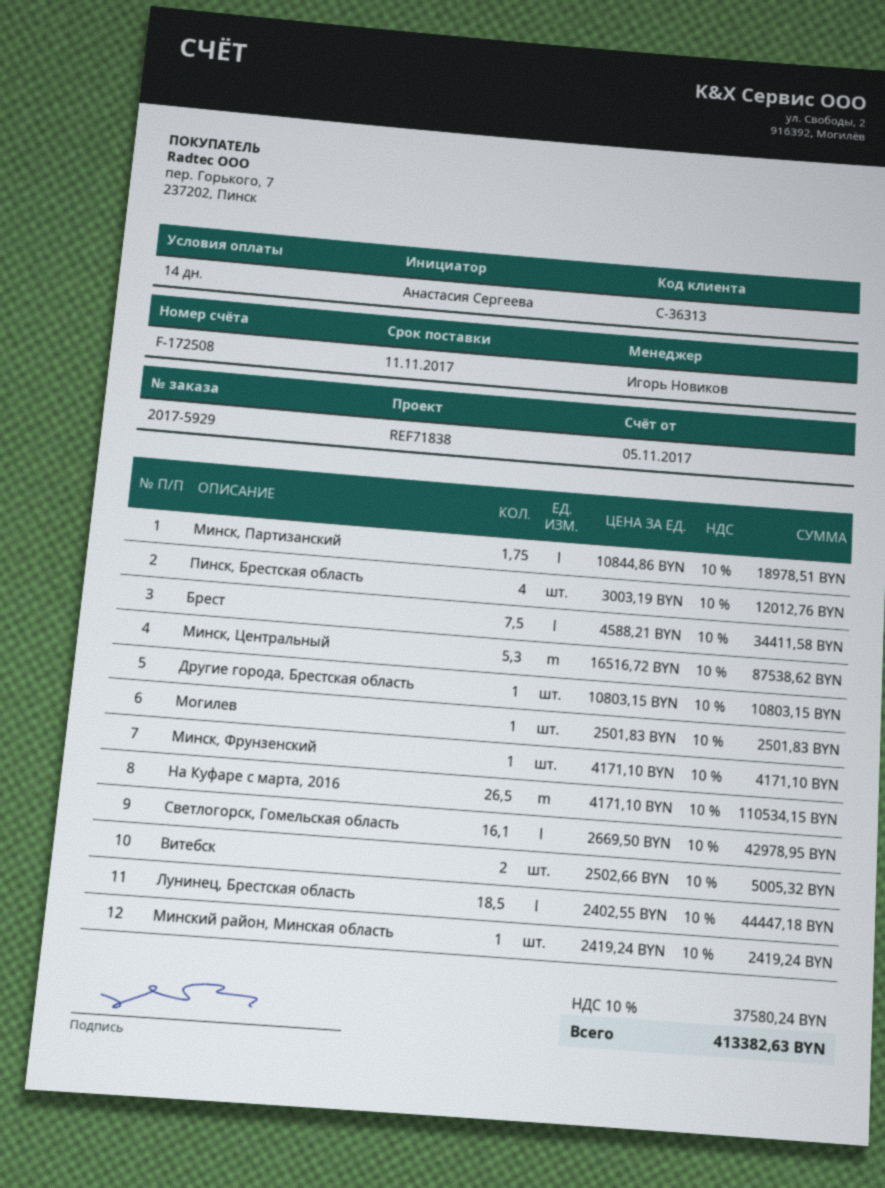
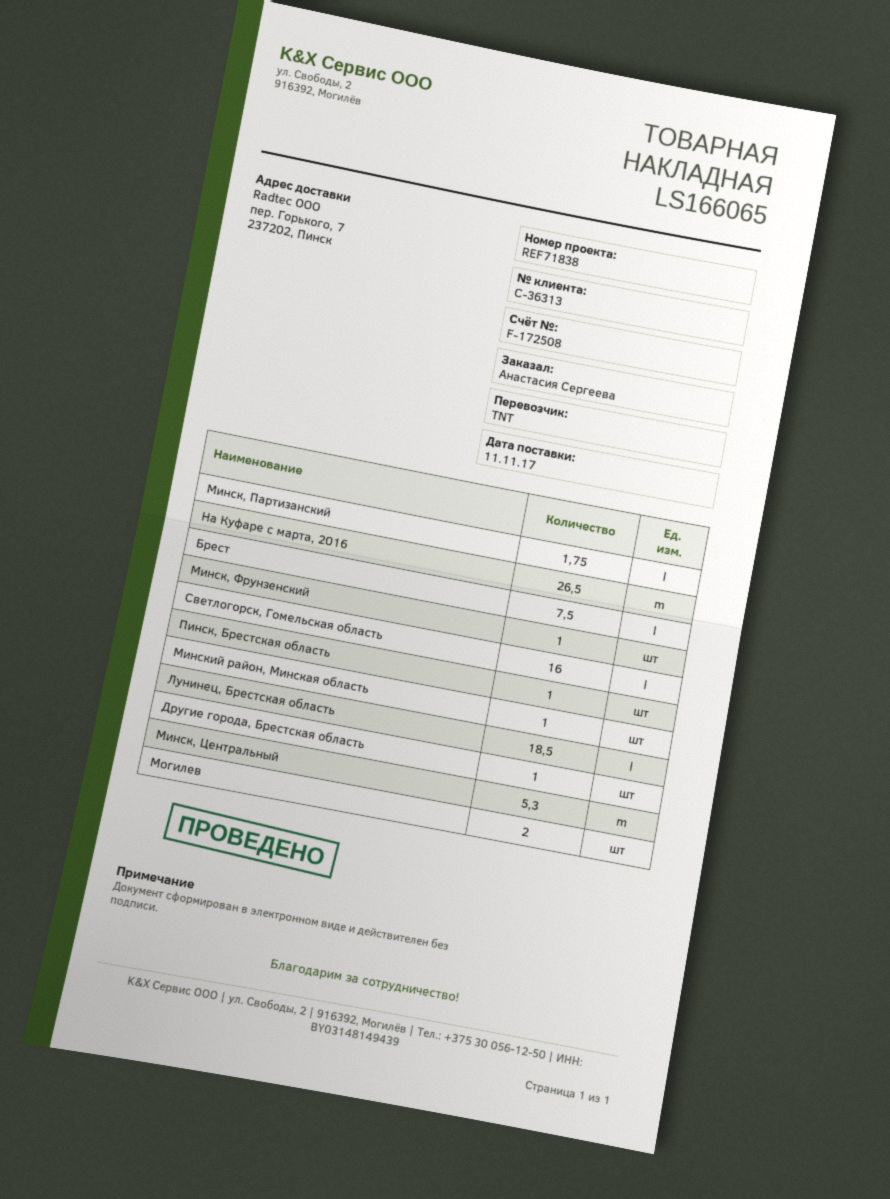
Пинск, Брестская область: 4 -> 1
Могилев: 1 -> 2
Светлогорск, Гомельская область: 16.1 -> 16
Витебск: 2 -> none

